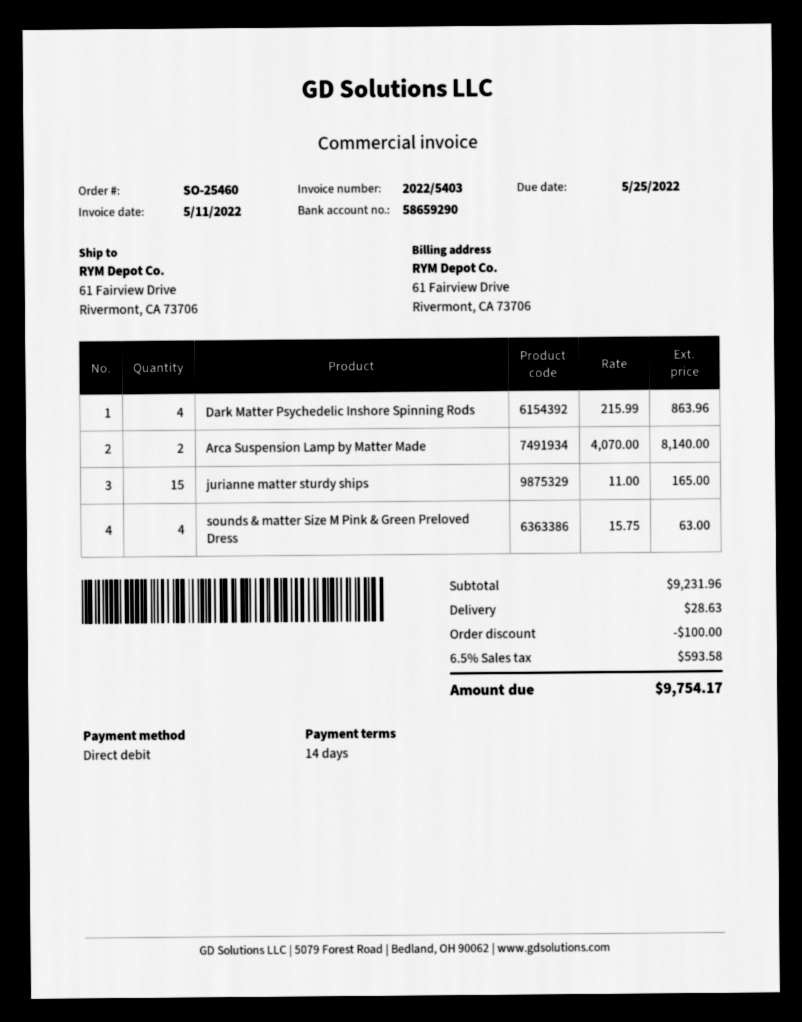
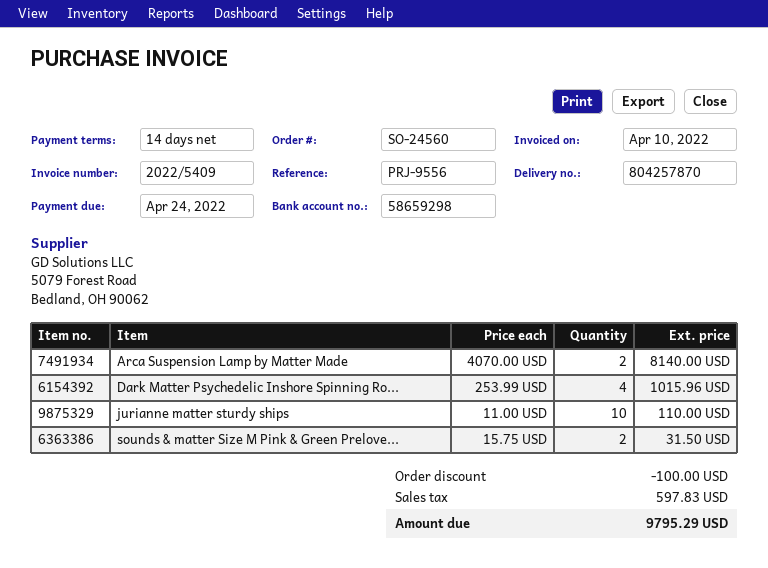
order number: SO-25460 -> SO-24560
invoice number: 2022/5403 -> 2022/5409
invoice date: 2022-05-11 -> 2022-04-10
due date: 2022-05-25 -> 2022-04-24
bank account: 58659290 -> 58659298
Dark Matter Psychedelic Inshore Spinning Rods: 4 x 215.99 = 863.96 -> 4 x 253.99 = 1015.96
jurianne matter sturdy ships: 15 x 11.00 = 165.00 -> 10 x 11.00 = 110.00
sounds & matter Size M Pink & Green Preloved Dress: 4 x 15.75 = 63.00 -> 2 x 15.75 = 31.50
shipping: 28.63 -> none
tax: 593.58 -> 597.83
total: 9754.17 -> 9795.29

